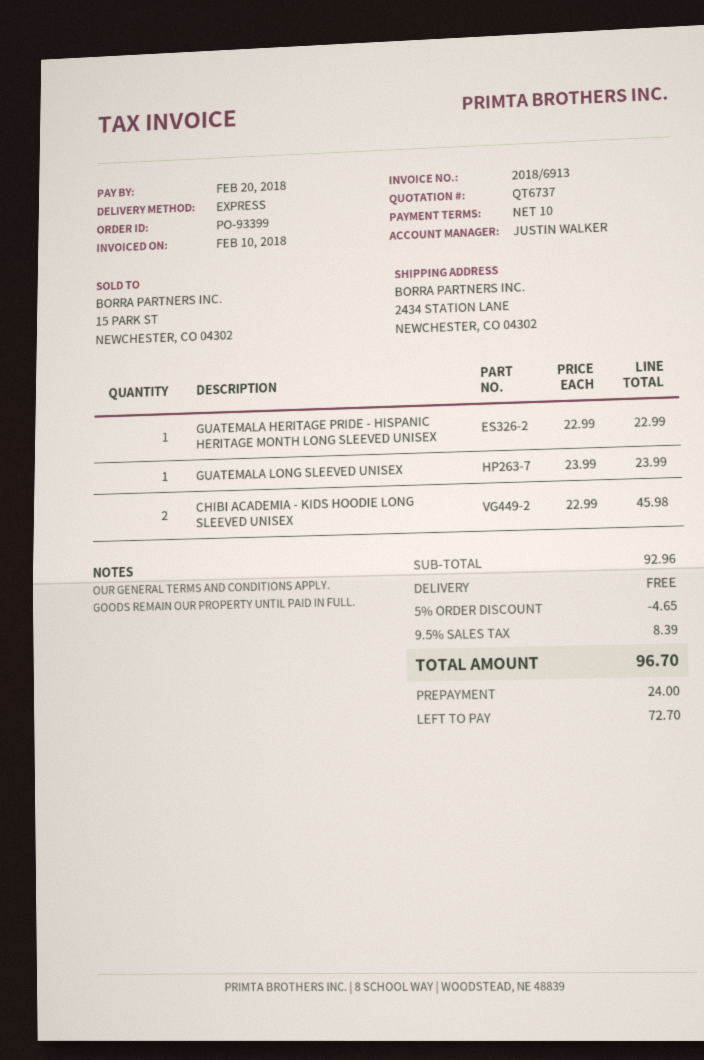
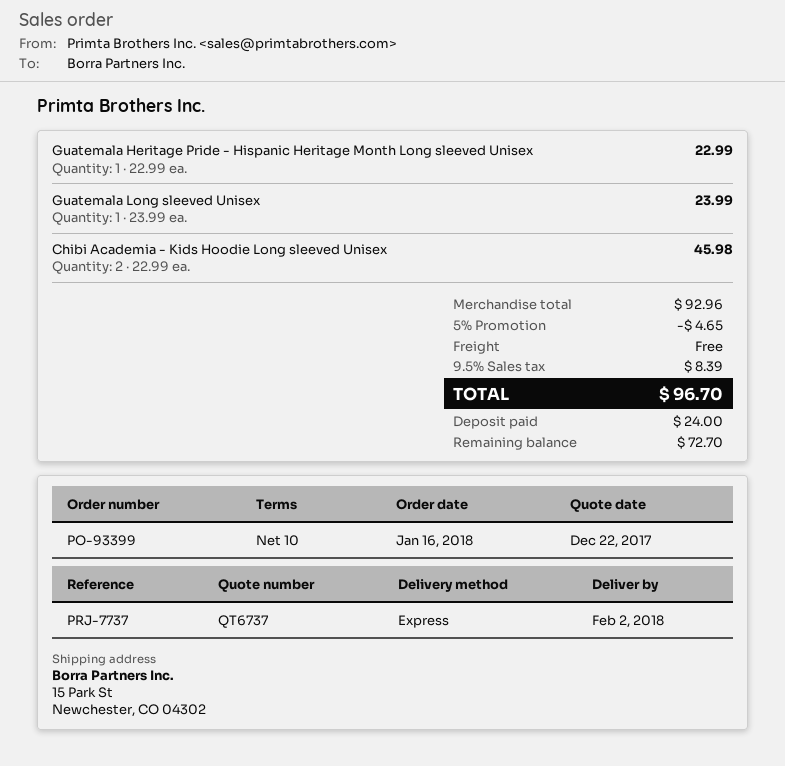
ship to: 2434 STATION LANE, NEWCHESTER, CO 04302 -> 15 Park St, Newchester, CO 04302

